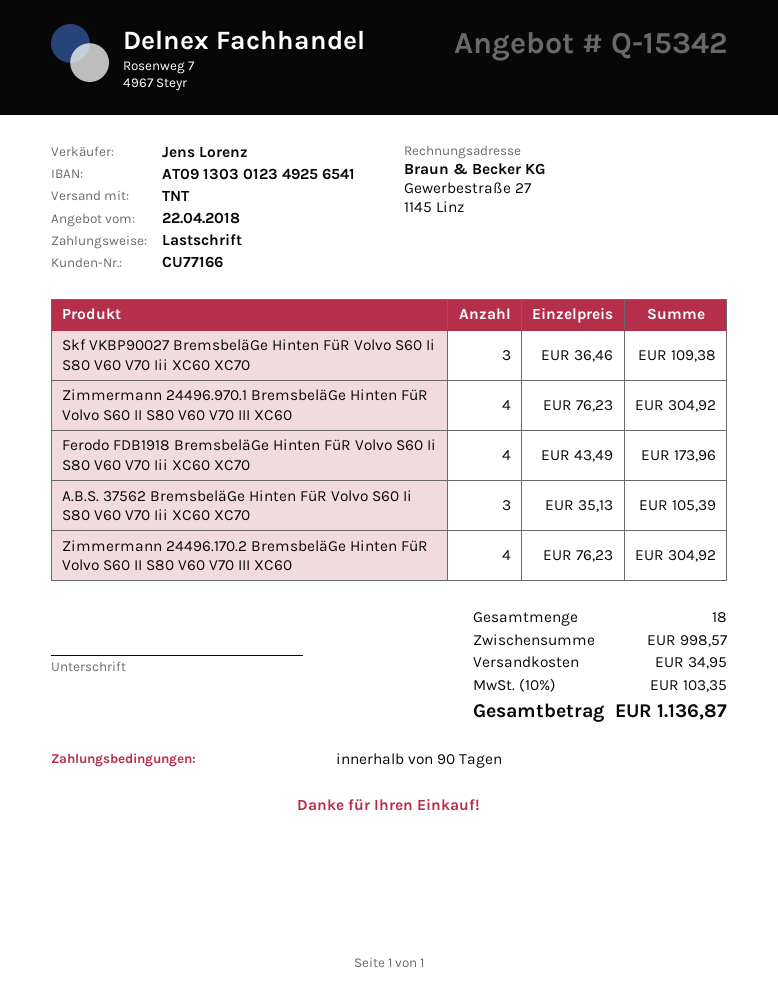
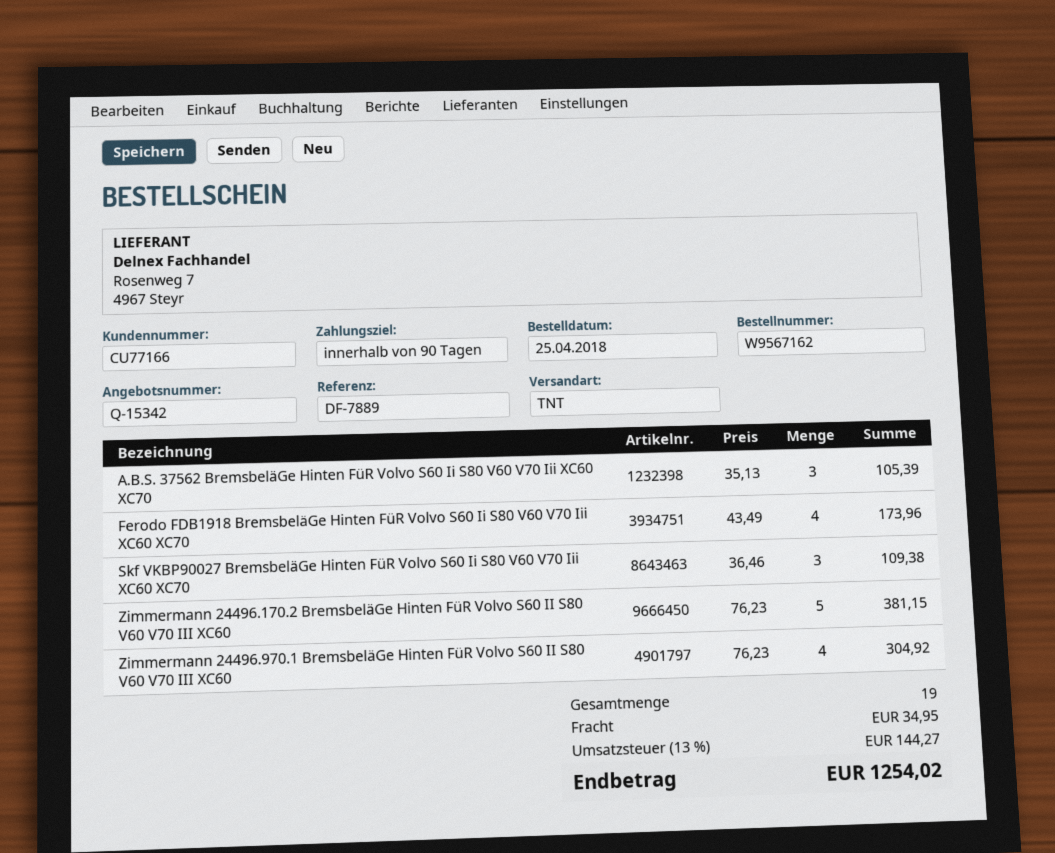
Zimmermann 24496.170.2 BremsbeläGe Hinten FüR Volvo S60 II S80 V60 V70 III XC60: 4 x 76.23 = 304.92 -> 5 x 76.23 = 381.15
total quantity: 18 -> 19
tax: 10% = 103.35 -> 13% = 144.27
total: 1136.87 -> 1254.02

